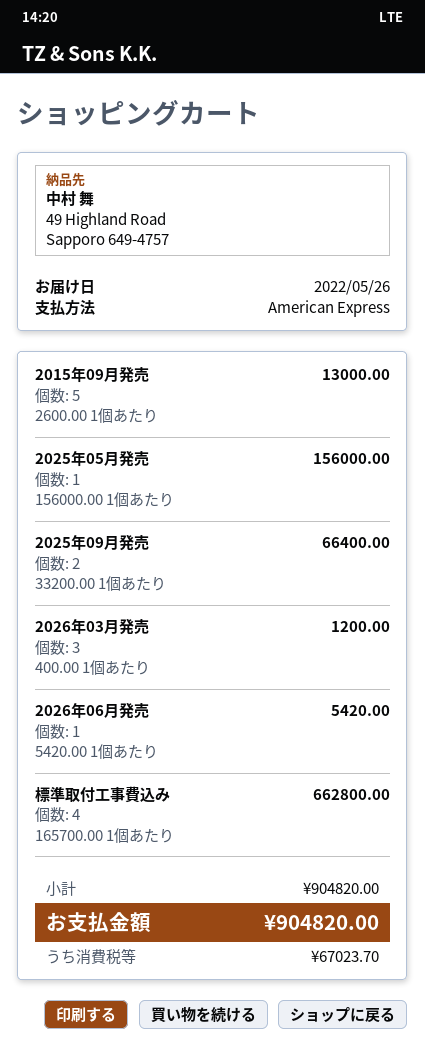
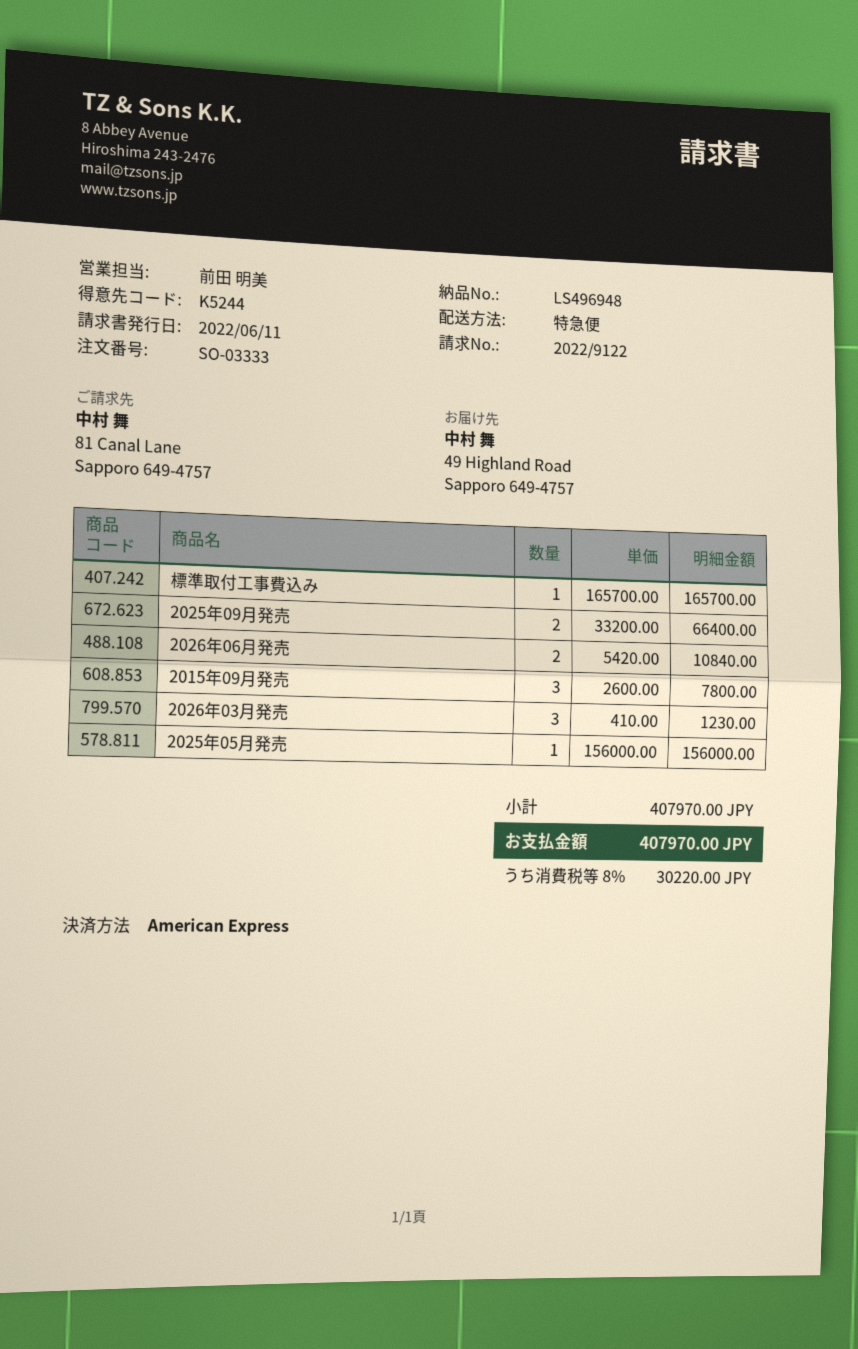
2015年09月発売: 5 x 2600.00 = 13000.00 -> 3 x 2600.00 = 7800.00
2026年03月発売: 3 x 400.00 = 1200.00 -> 3 x 410.00 = 1230.00
2026年06月発売: 1 x 5420.00 = 5420.00 -> 2 x 5420.00 = 10840.00
標準取付工事費込み: 4 x 165700.00 = 662800.00 -> 1 x 165700.00 = 165700.00
subtotal: 904820.00 -> 407970.00
tax: 67023.70 -> 30220.00
total: 904820.00 -> 407970.00

